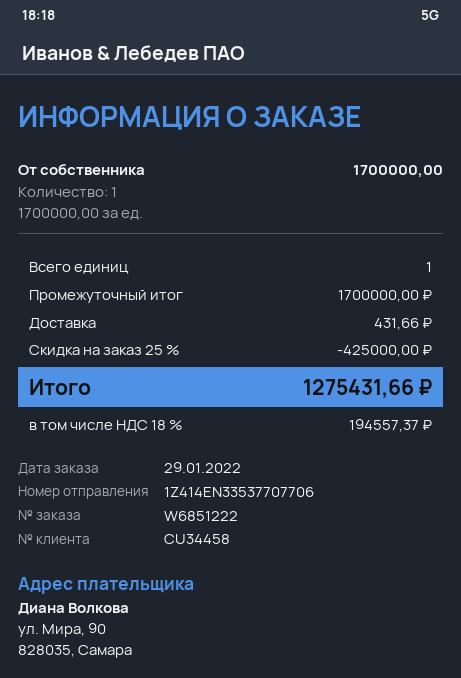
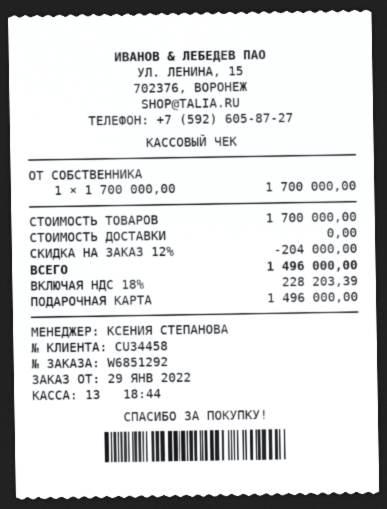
order number: W6851222 -> W6851292
discount: 25% = 425000.00 -> 12% = 204000.00
shipping: 431.66 -> 0.00
tax: 18% = 194557.37 -> 18% = 228203.39
total: 1275431.66 -> 1496000.00

